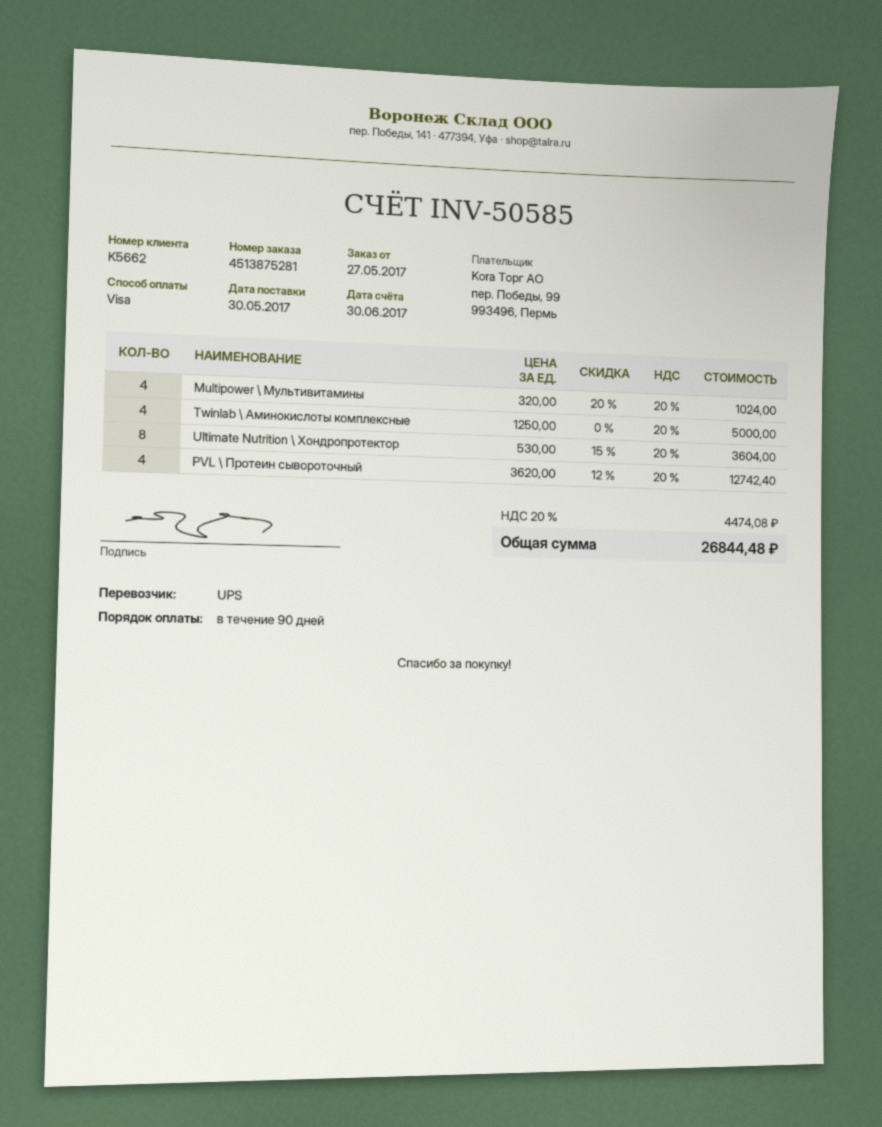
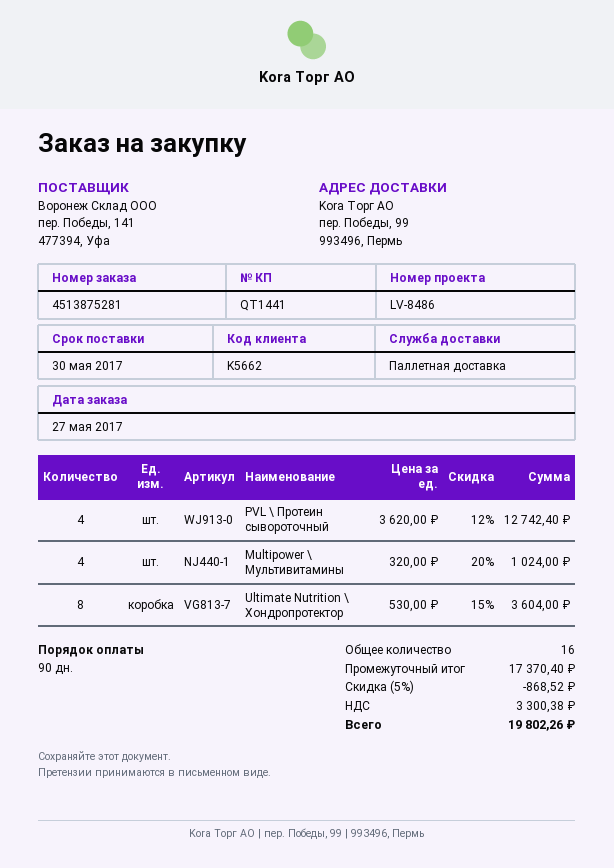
shipping method: UPS -> pallet freight
Twinlab \ Аминокислоты комплексные: 4 x 1250.00 = 5000.00 -> none
discount: none -> 5% = 868.52
tax: 4474.08 -> 3300.38
total: 26844.48 -> 19802.26

